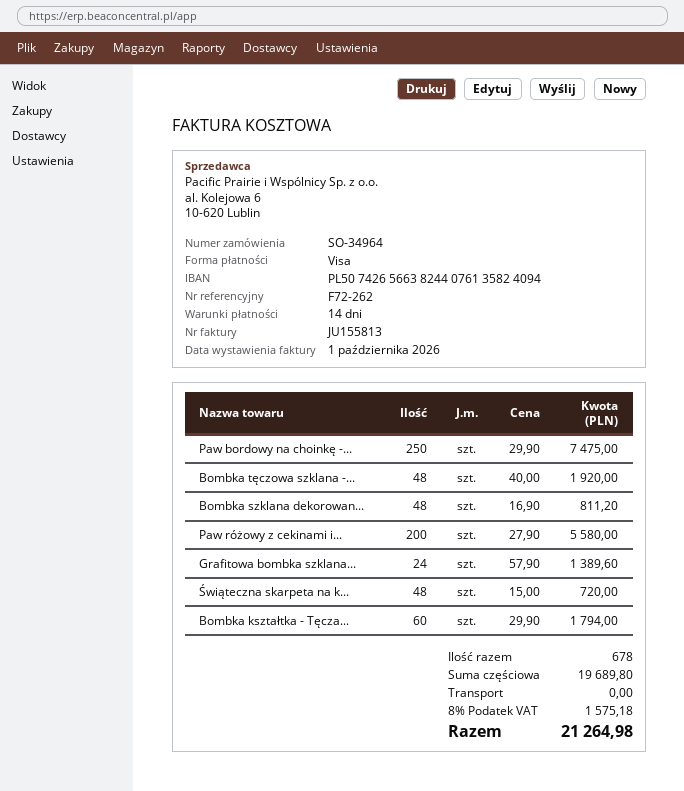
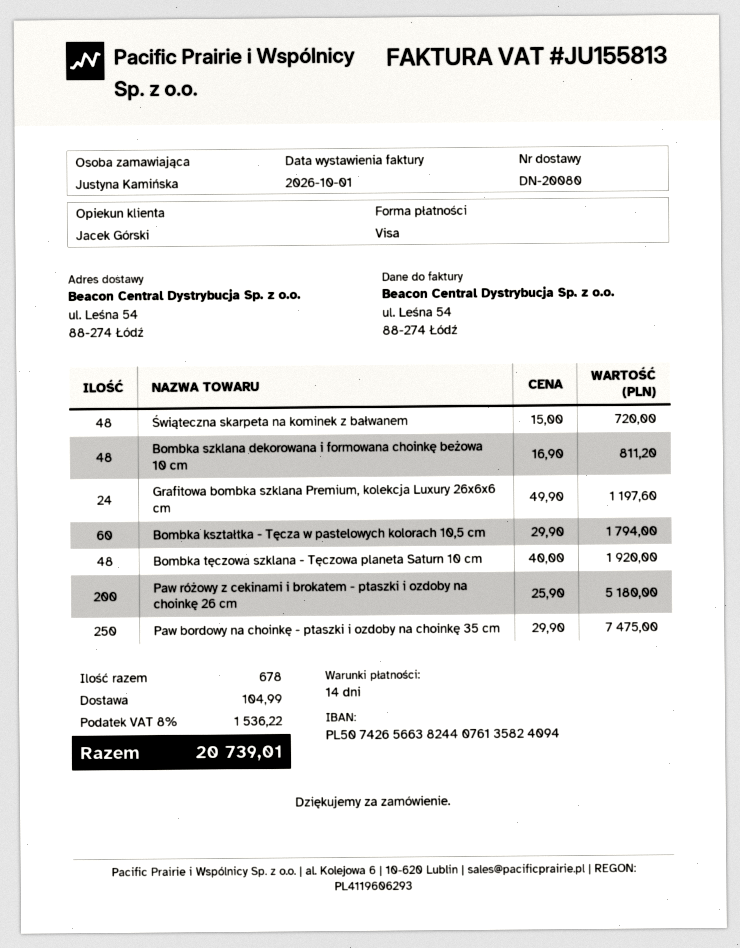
Paw różowy z cekinami i...: 200 x 27.90 = 5580.00 -> 200 x 25.90 = 5180.00
Grafitowa bombka szklana...: 24 x 57.90 = 1389.60 -> 24 x 49.90 = 1197.60
shipping: 0.00 -> 104.99
tax: 8% = 1575.18 -> 8% = 1536.22
total: 21264.98 -> 20739.01

